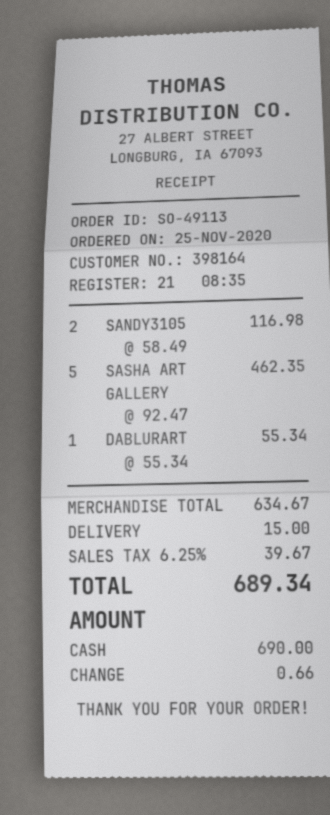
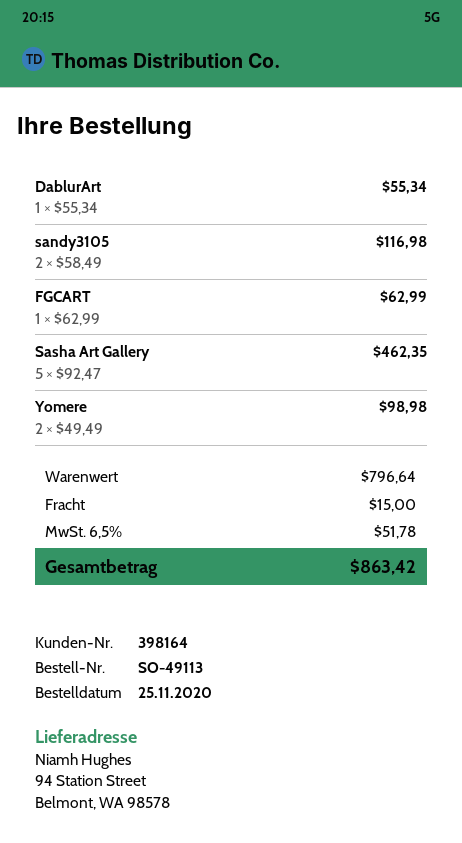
FGCART: none -> 1 x 62.99 = 62.99
Yomere: none -> 2 x 49.49 = 98.98
subtotal: 634.67 -> 796.64
tax: 6.25% = 39.67 -> 6.5% = 51.78
total: 689.34 -> 863.42

